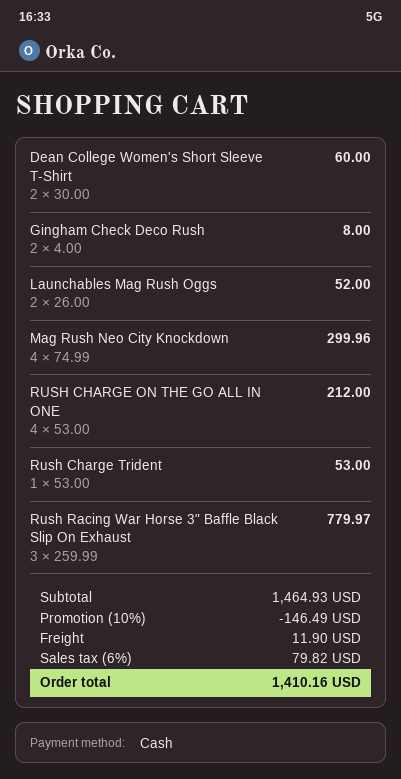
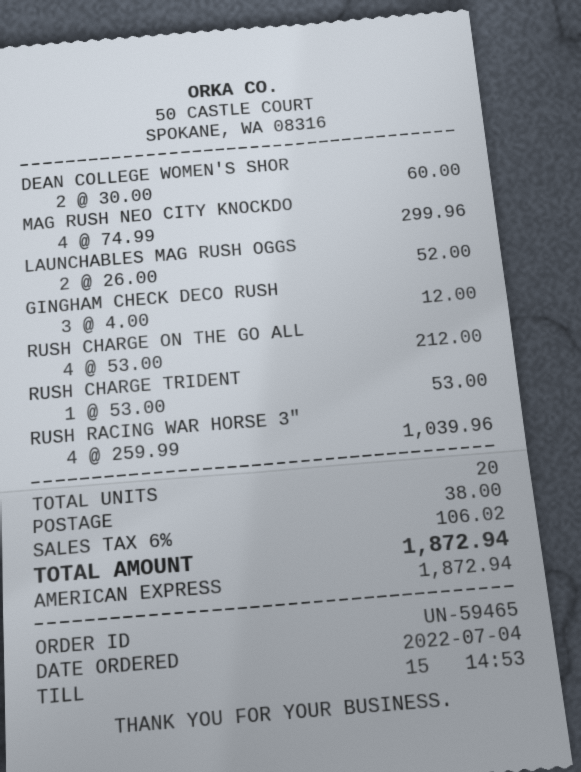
payment method: cash -> American Express
Gingham Check Deco Rush: 2 x 4.00 = 8.00 -> 3 x 4.00 = 12.00
Rush Racing War Horse 3" Baffle Black Slip On Exhaust: 3 x 259.99 = 779.97 -> 4 x 259.99 = 1039.96
discount: 10% = 146.49 -> none
shipping: 11.90 -> 38.00
tax: 6% = 79.82 -> 6% = 106.02
total: 1410.16 -> 1872.94

